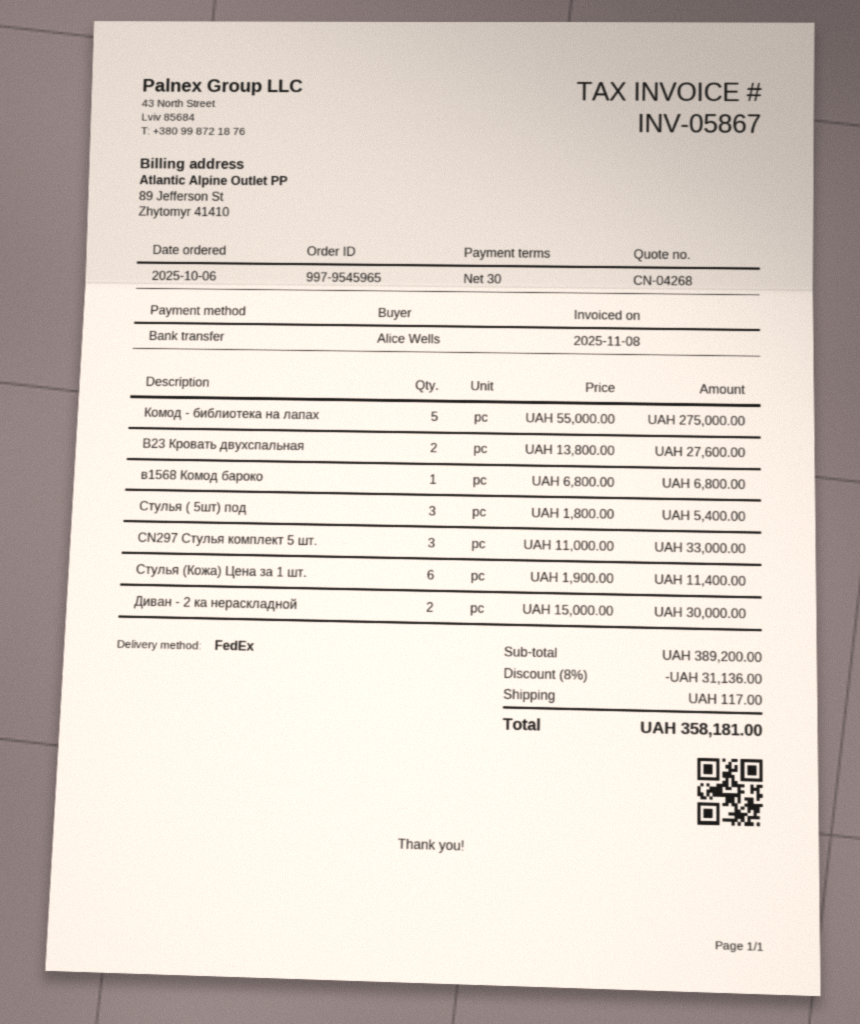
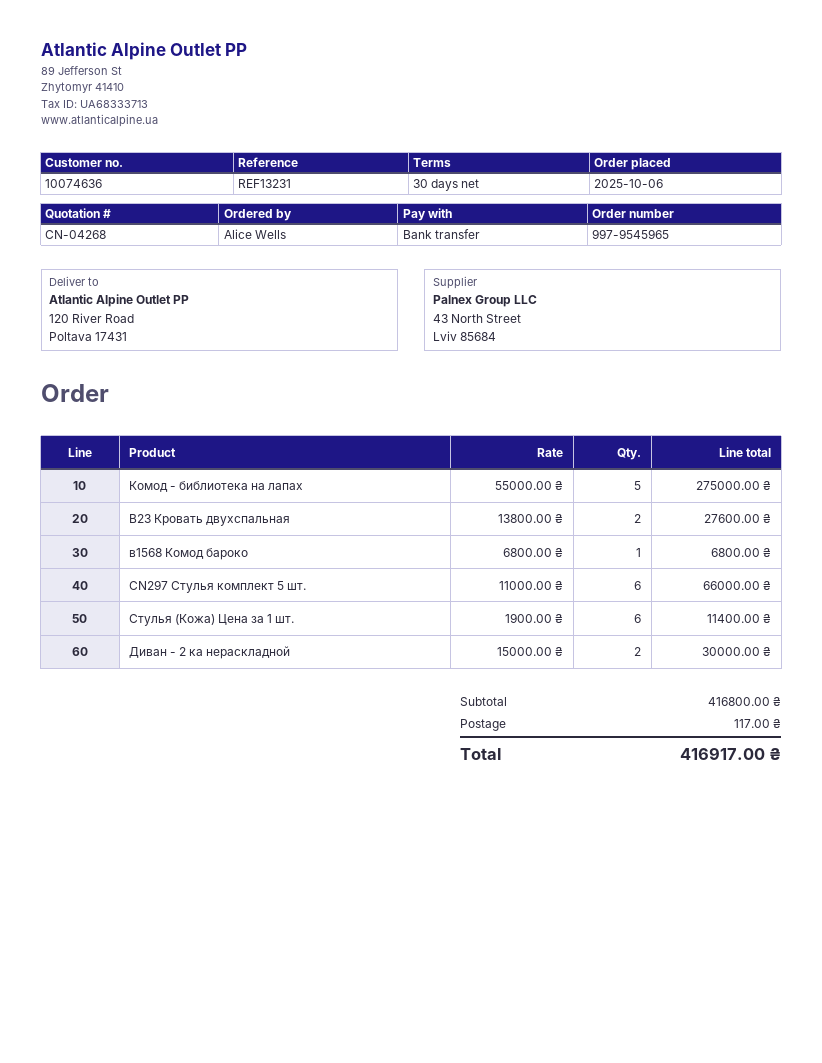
Стулья ( 5шт) под: 3 x 1800.00 = 5400.00 -> none
CN297 Стулья комплект 5 шт.: 3 x 11000.00 = 33000.00 -> 6 x 11000.00 = 66000.00
subtotal: 389200.00 -> 416800.00
discount: 8% = 31136.00 -> none
total: 358181.00 -> 416917.00

